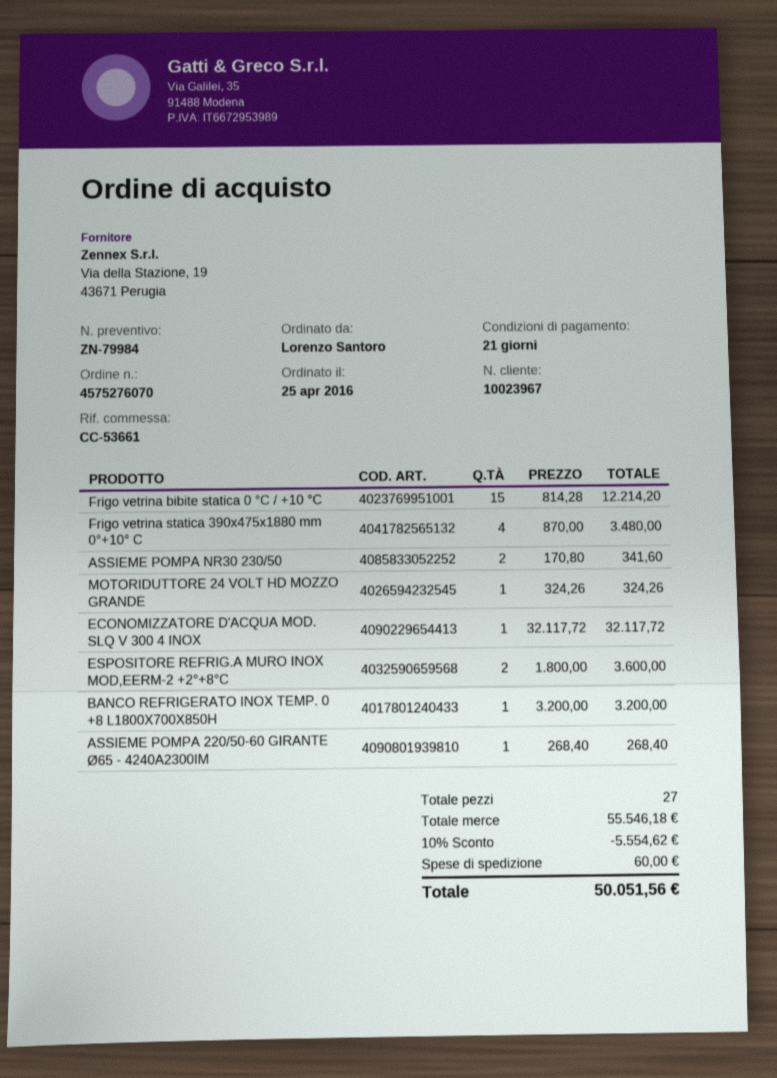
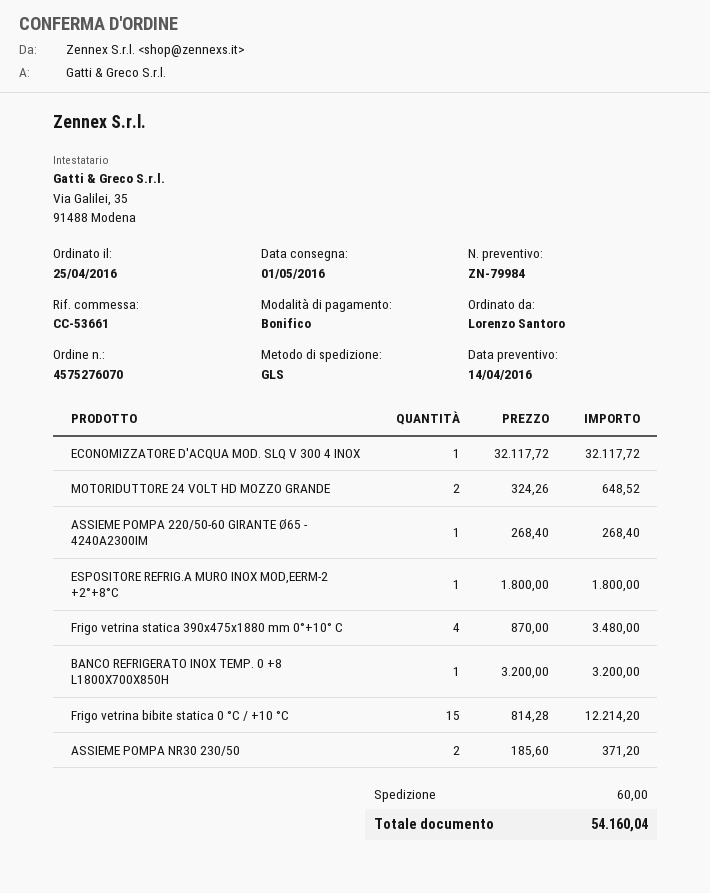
ASSIEME POMPA NR30 230/50: 2 x 170.80 = 341.60 -> 2 x 185.60 = 371.20
MOTORIDUTTORE 24 VOLT HD MOZZO GRANDE: 1 x 324.26 = 324.26 -> 2 x 324.26 = 648.52
ESPOSITORE REFRIG.A MURO INOX MOD,EERM-2 +2°+8°C: 2 x 1800.00 = 3600.00 -> 1 x 1800.00 = 1800.00
discount: 10% = 5554.62 -> none
total: 50051.56 -> 54160.04

